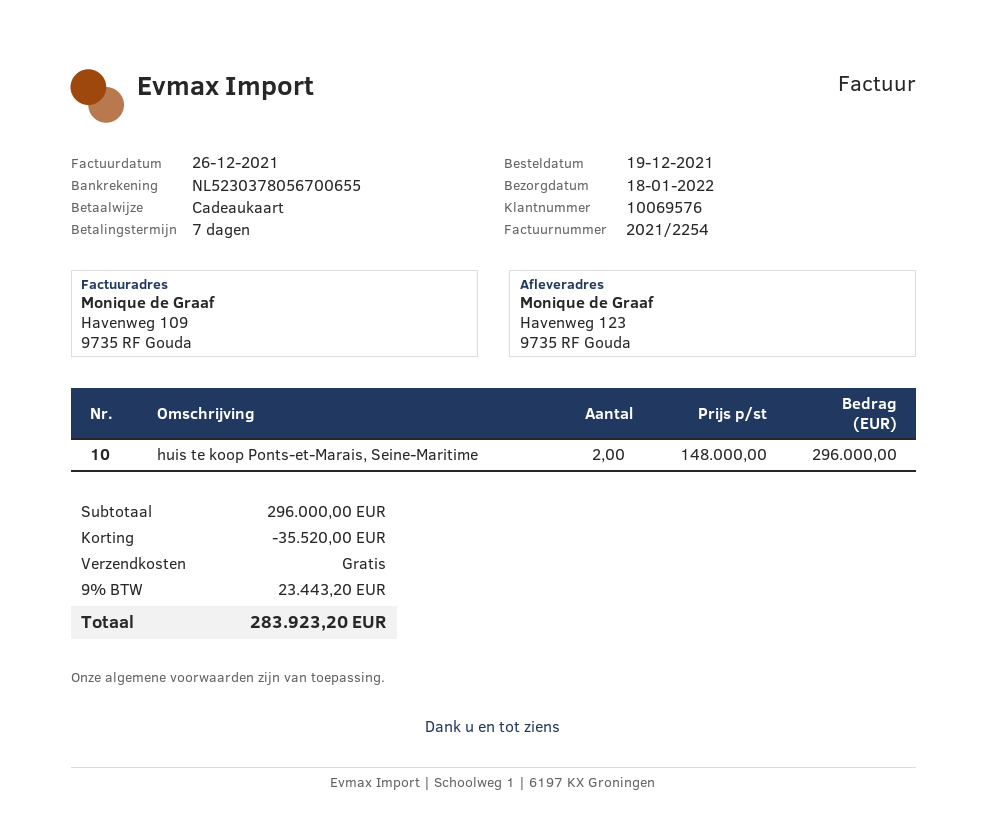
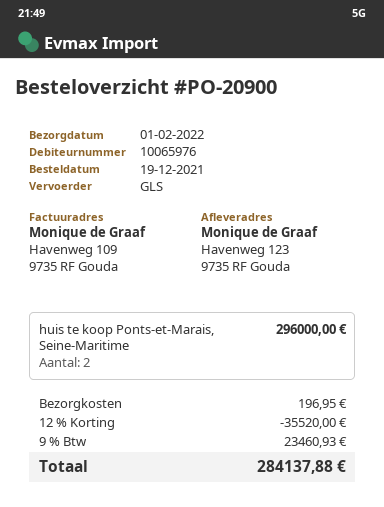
delivery date: 2022-01-18 -> 2022-02-01
customer number: 10069576 -> 10065976
shipping: 0.00 -> 196.95
tax: 9% = 23443.20 -> 9% = 23460.93
total: 283923.20 -> 284137.88

